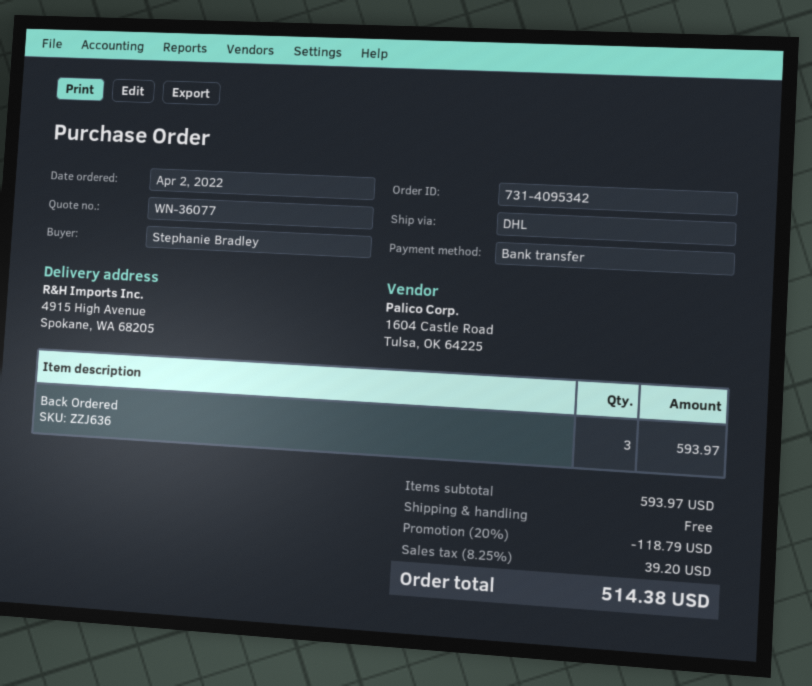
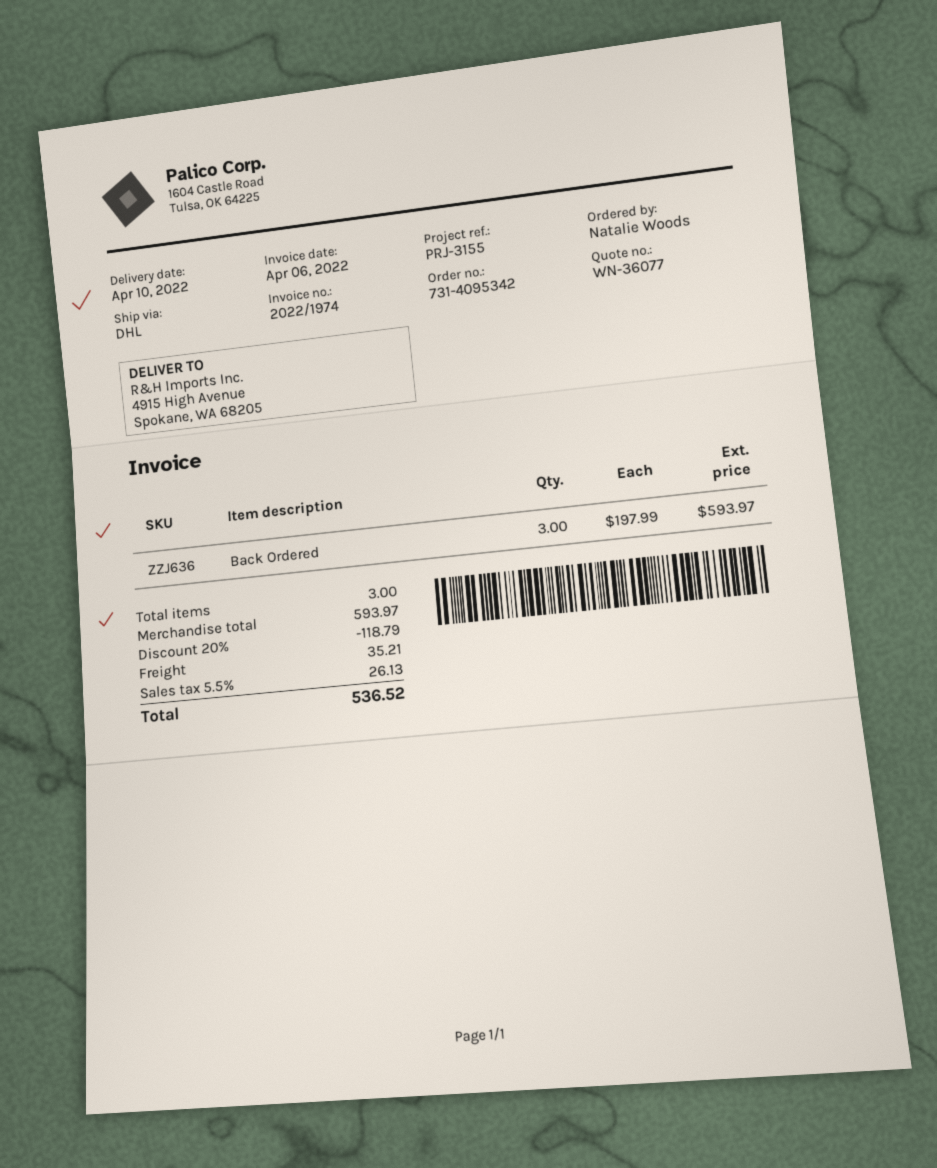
ordered by: Stephanie Bradley -> Natalie Woods
shipping: 0.00 -> 35.21
tax: 8.25% = 39.20 -> 5.5% = 26.13
total: 514.38 -> 536.52

